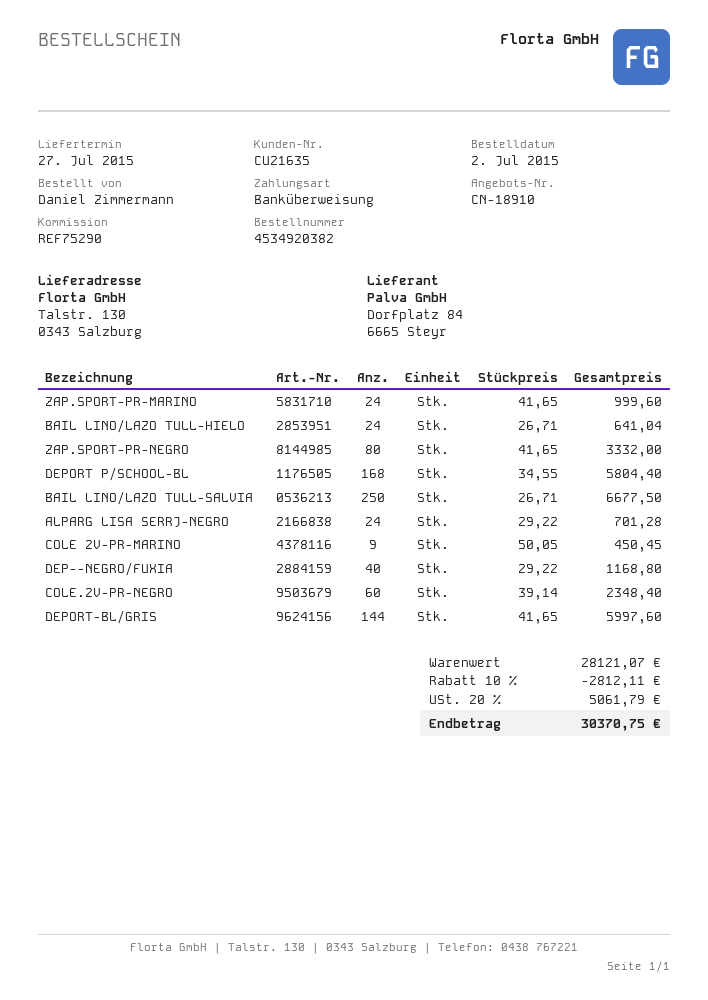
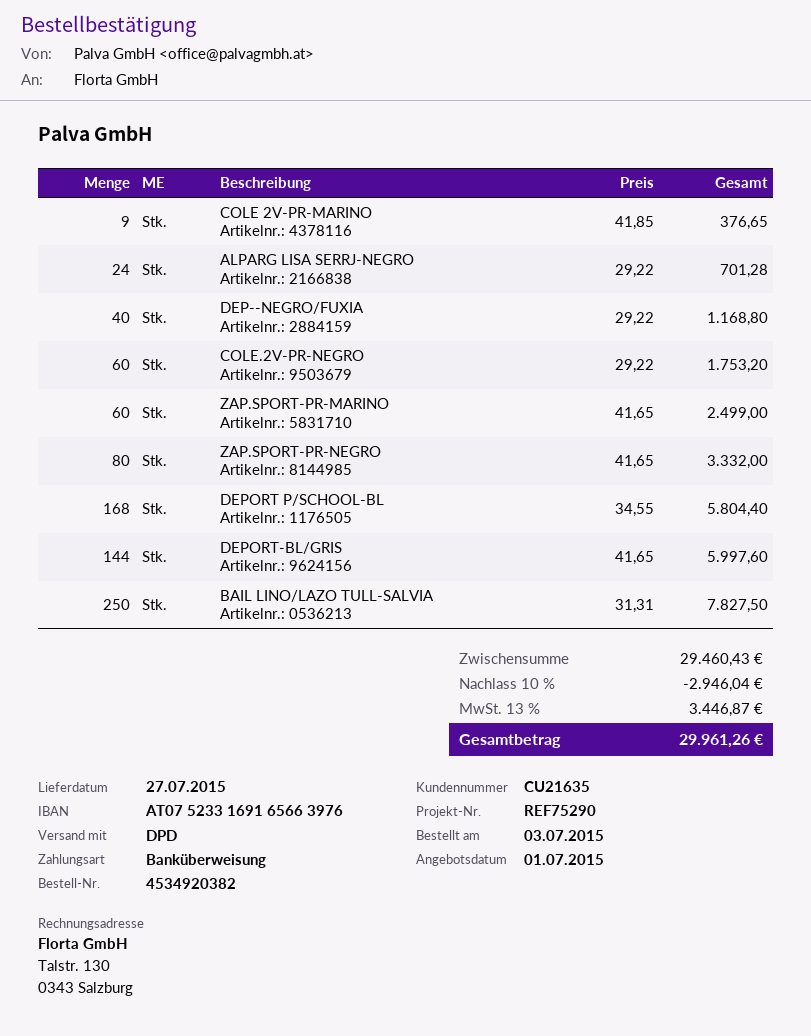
order date: 2015-07-02 -> 2015-07-03
ZAP.SPORT-PR-MARINO: 24 x 41.65 = 999.60 -> 60 x 41.65 = 2499.00
BAIL LINO/LAZO TULL-HIELO: 24 x 26.71 = 641.04 -> none
BAIL LINO/LAZO TULL-SALVIA: 250 x 26.71 = 6677.50 -> 250 x 31.31 = 7827.50
COLE 2V-PR-MARINO: 9 x 50.05 = 450.45 -> 9 x 41.85 = 376.65
COLE.2V-PR-NEGRO: 60 x 39.14 = 2348.40 -> 60 x 29.22 = 1753.20
subtotal: 28121.07 -> 29460.43
discount: 10% = 2812.11 -> 10% = 2946.04
tax: 20% = 5061.79 -> 13% = 3446.87
total: 30370.75 -> 29961.26

